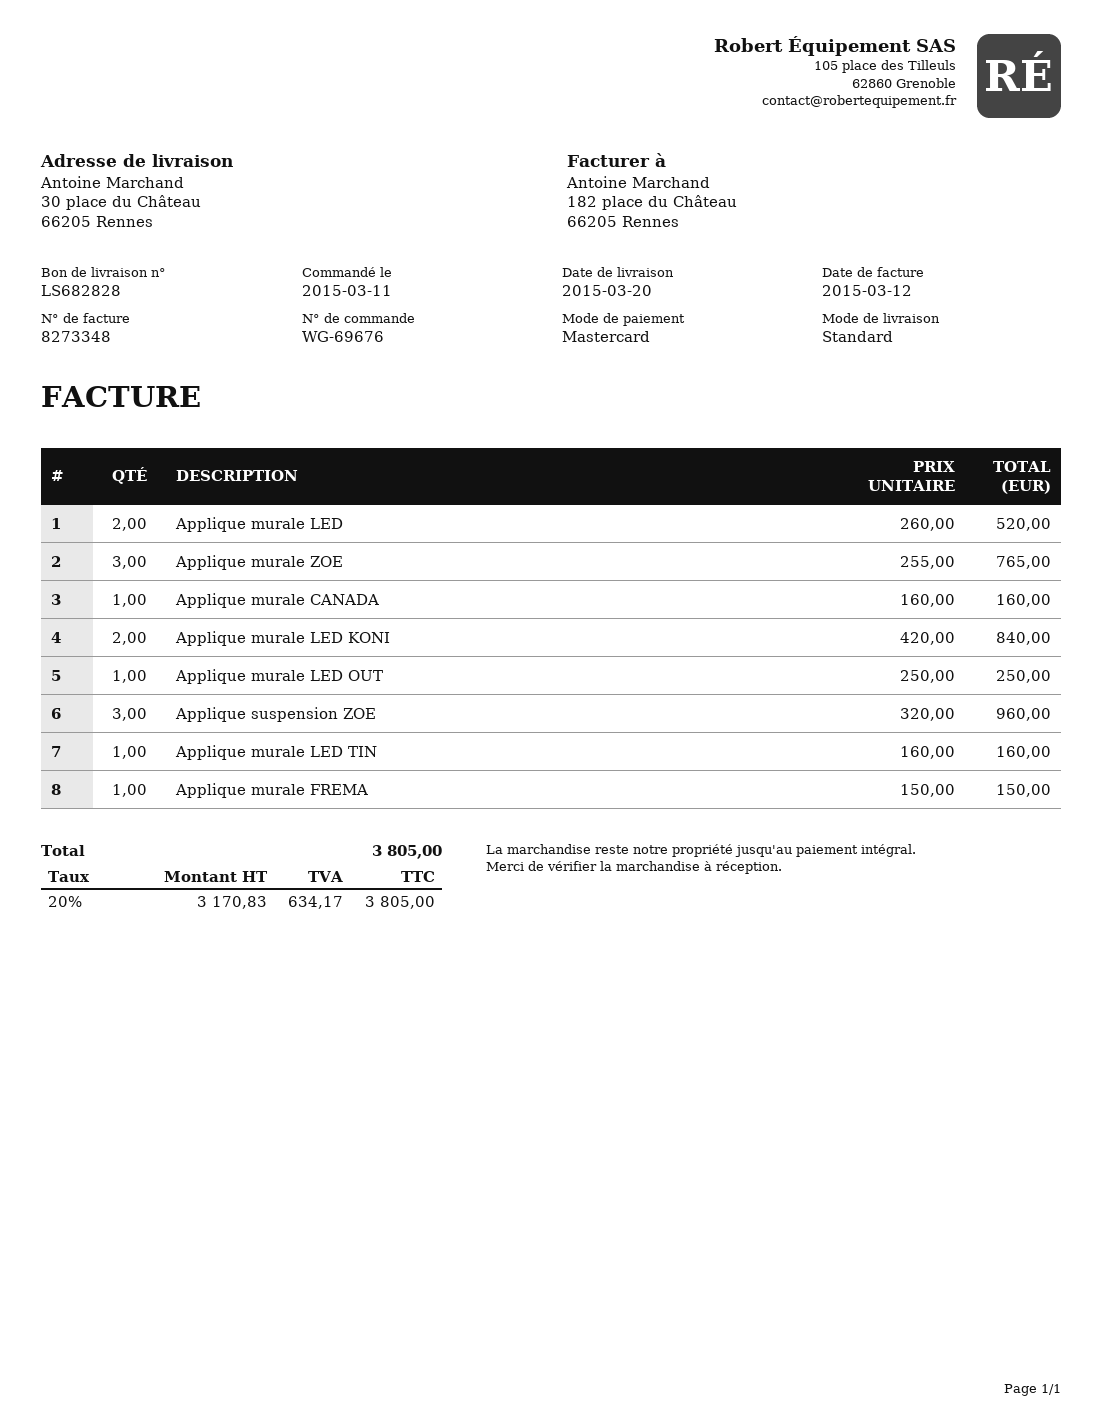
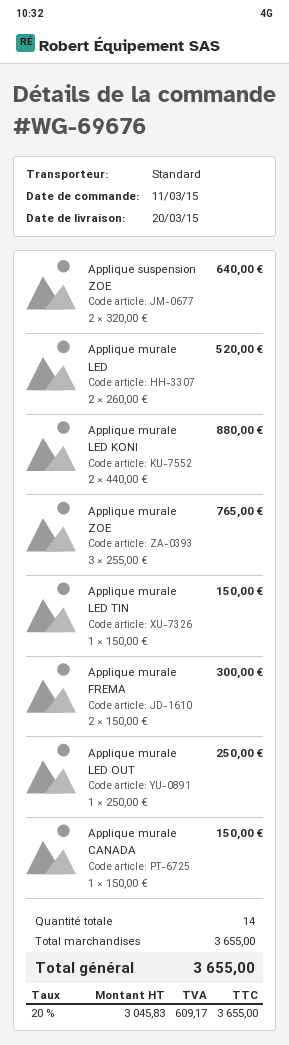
Applique murale CANADA: 1 x 160.00 = 160.00 -> 1 x 150.00 = 150.00
Applique murale LED KONI: 2 x 420.00 = 840.00 -> 2 x 440.00 = 880.00
Applique suspension ZOE: 3 x 320.00 = 960.00 -> 2 x 320.00 = 640.00
Applique murale LED TIN: 1 x 160.00 = 160.00 -> 1 x 150.00 = 150.00
Applique murale FREMA: 1 x 150.00 = 150.00 -> 2 x 150.00 = 300.00
net: 3170.83 -> 3045.83
tax: 20% = 634.17 -> 20% = 609.17
total: 3805.00 -> 3655.00

